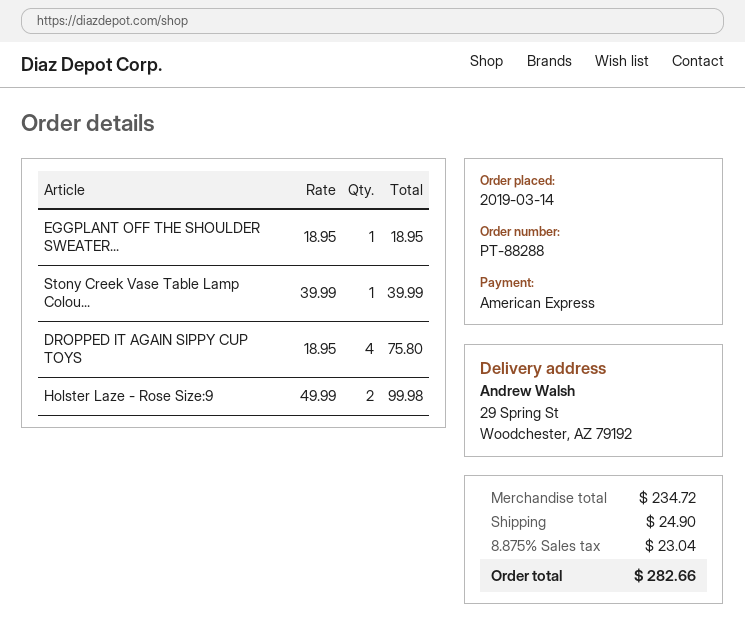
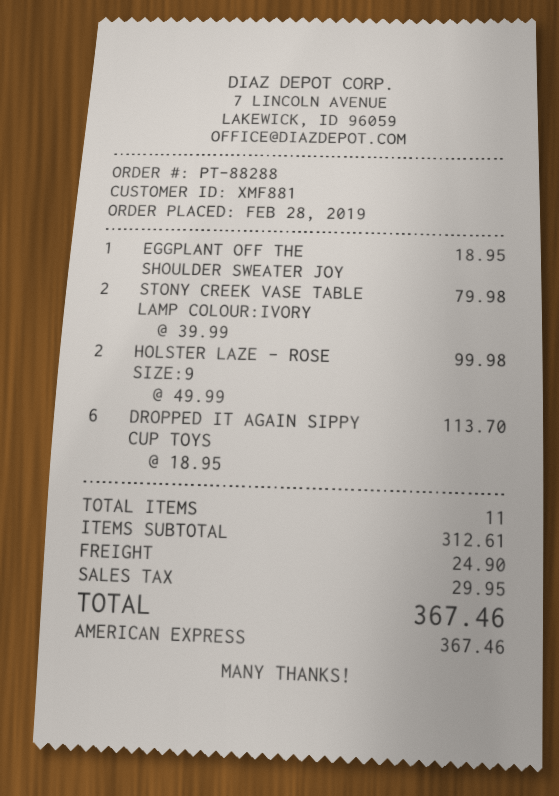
order date: 2019-03-14 -> 2019-02-28
Stony Creek Vase Table Lamp Colou...: 1 x 39.99 = 39.99 -> 2 x 39.99 = 79.98
DROPPED IT AGAIN SIPPY CUP TOYS: 4 x 18.95 = 75.80 -> 6 x 18.95 = 113.70
subtotal: 234.72 -> 312.61
tax: 23.04 -> 29.95
total: 282.66 -> 367.46

